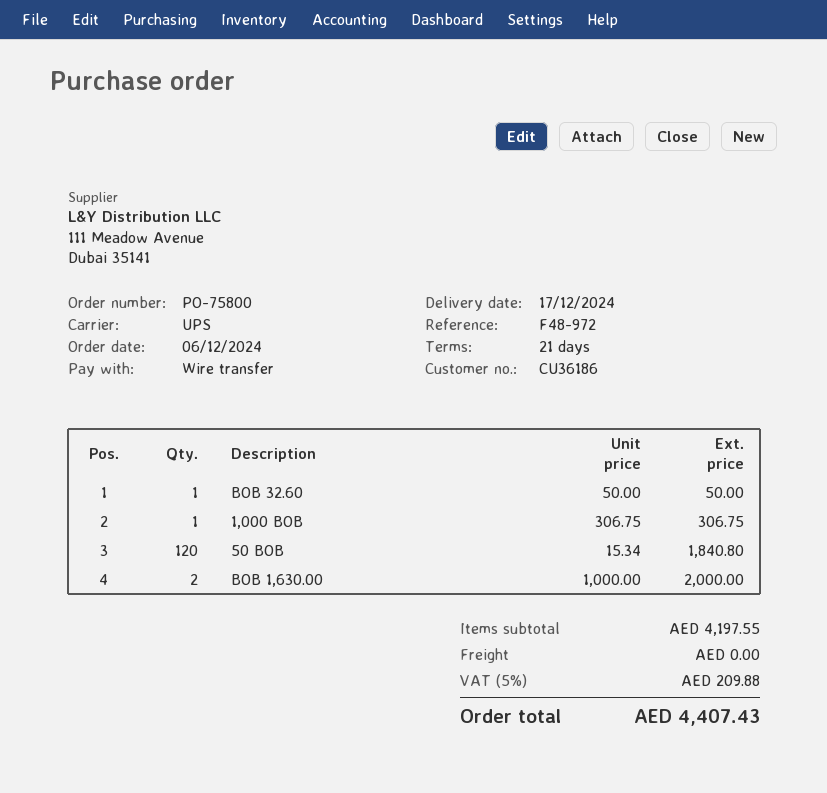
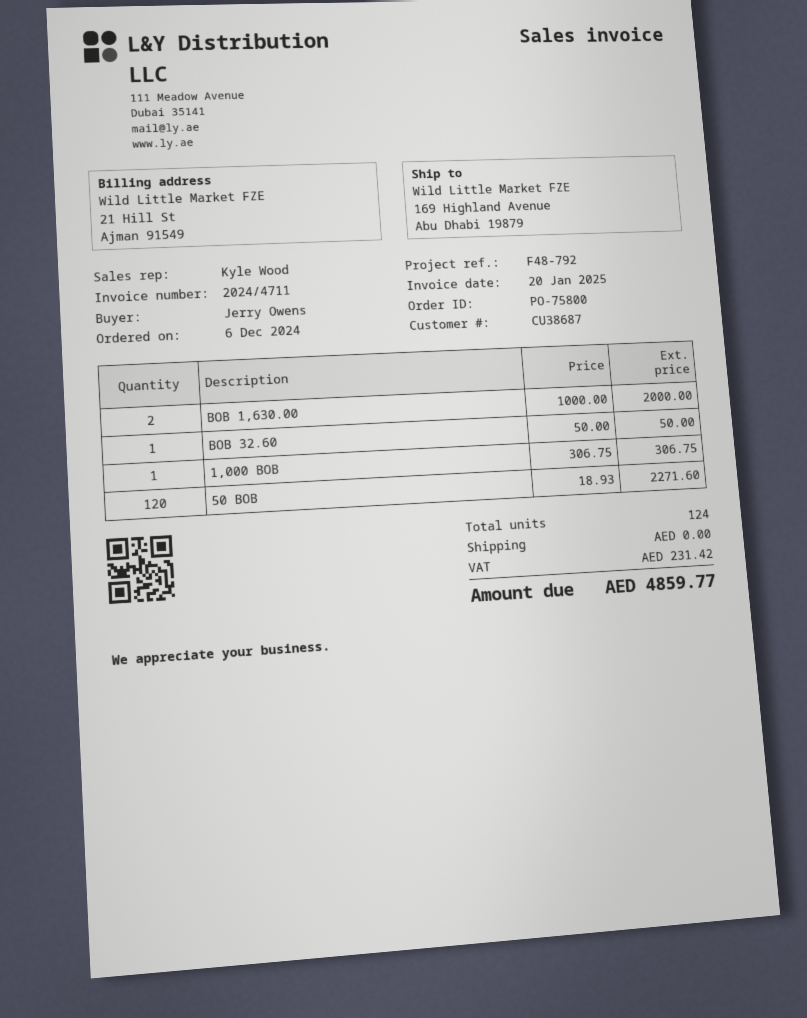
customer number: CU36186 -> CU38687
reference: F48-972 -> F48-792
50 BOB: 120 x 15.34 = 1840.80 -> 120 x 18.93 = 2271.60
tax: 209.88 -> 231.42
total: 4407.43 -> 4859.77

